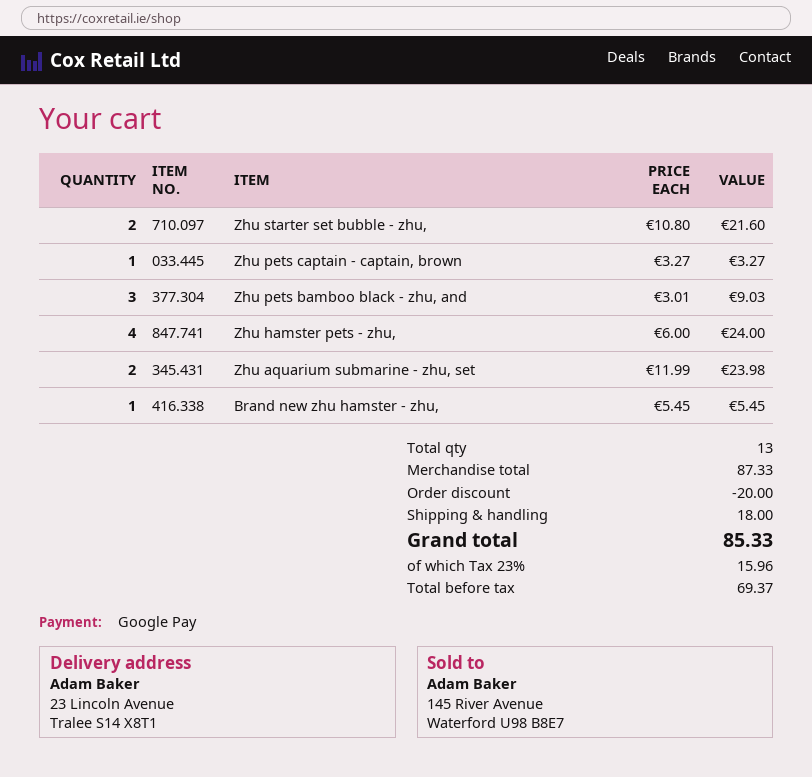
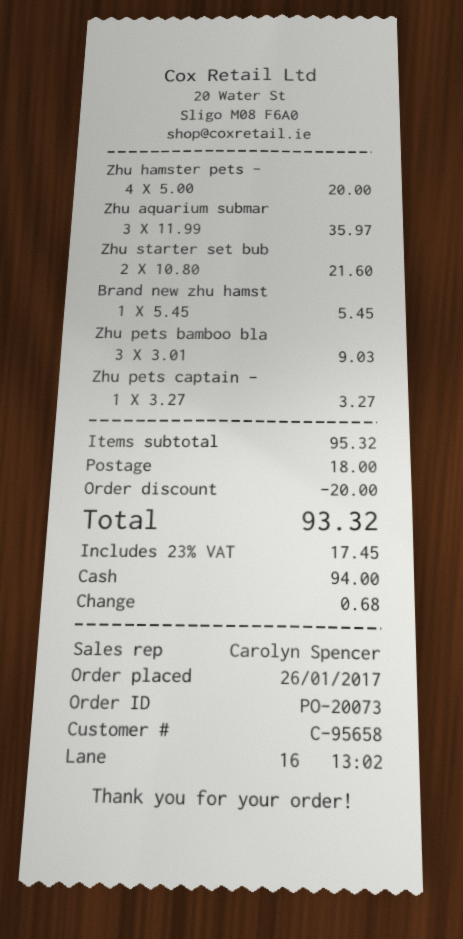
payment method: Google Pay -> cash
Zhu hamster pets - zhu,: 4 x 6.00 = 24.00 -> 4 x 5.00 = 20.00
Zhu aquarium submarine - zhu, set: 2 x 11.99 = 23.98 -> 3 x 11.99 = 35.97
subtotal: 87.33 -> 95.32
tax: 23% = 15.96 -> 23% = 17.45
total: 85.33 -> 93.32

